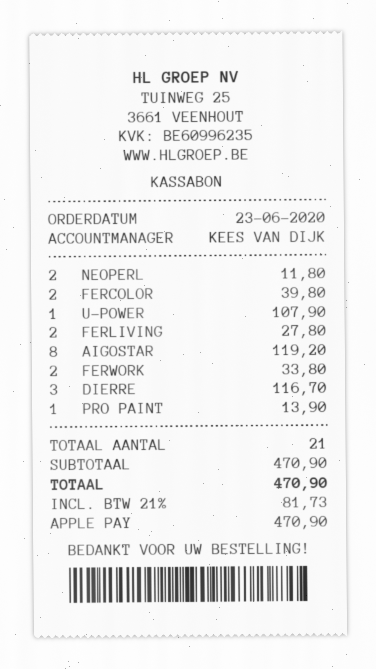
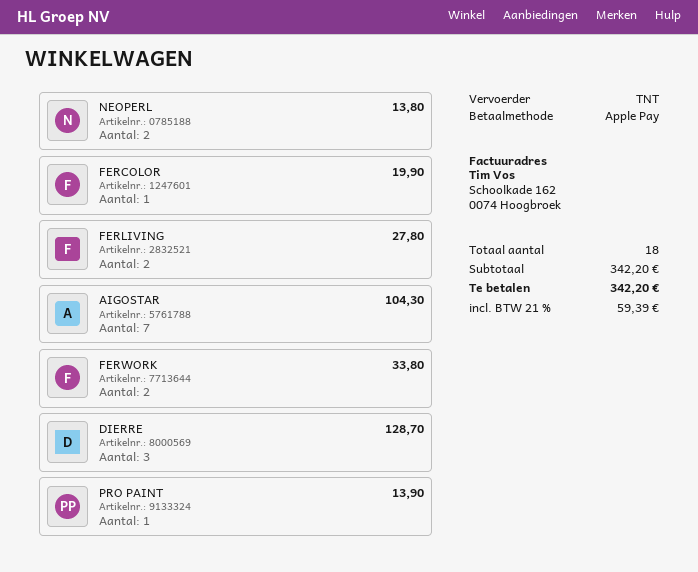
NEOPERL: 2 for 11.80 -> 2 for 13.80
FERCOLOR: 2 for 39.80 -> 1 for 19.90
U-POWER: 1 for 107.90 -> none
AIGOSTAR: 8 for 119.20 -> 7 for 104.30
DIERRE: 3 for 116.70 -> 3 for 128.70
total quantity: 21 -> 18
subtotal: 470.90 -> 342.20
tax: 21% = 81.73 -> 21% = 59.39
total: 470.90 -> 342.20

